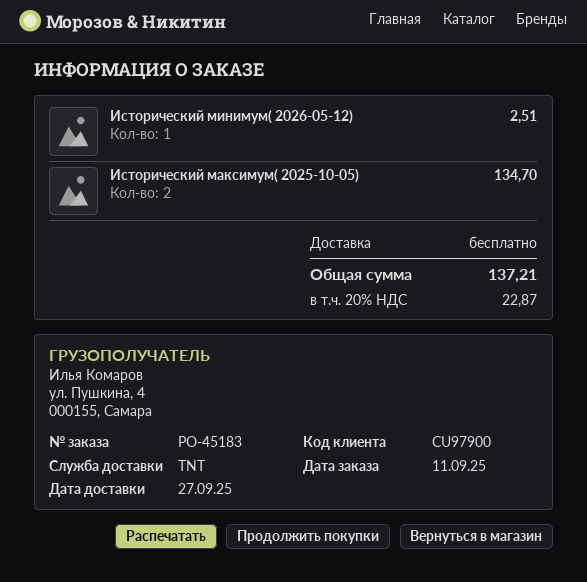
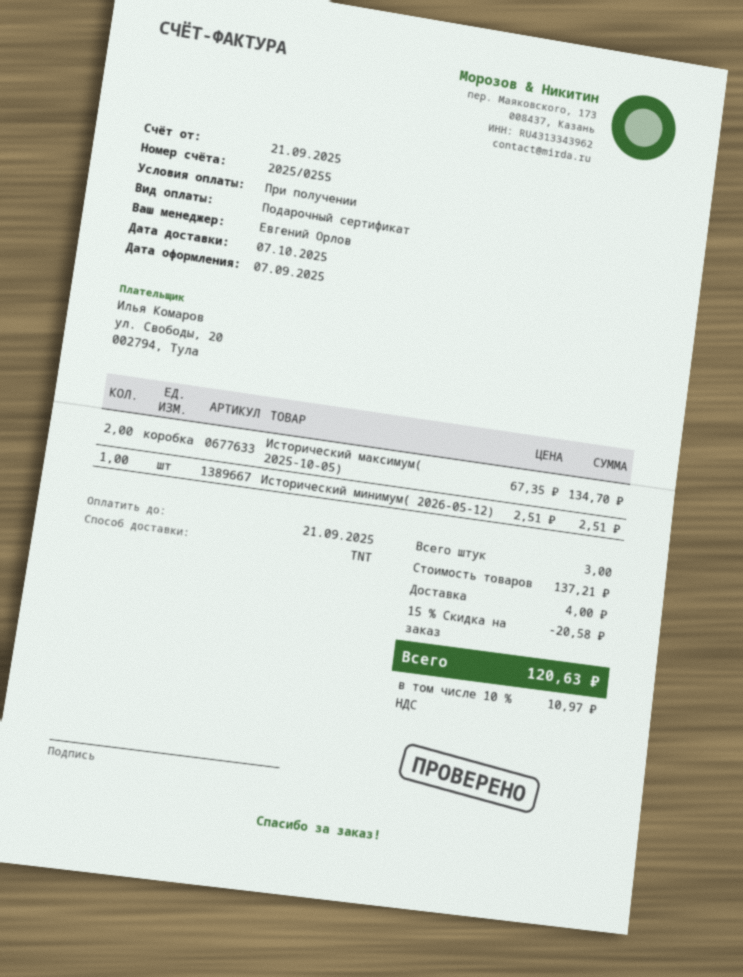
order date: 2025-09-11 -> 2025-09-07
delivery date: 2025-09-27 -> 2025-10-07
discount: none -> 15% = 20.58
shipping: 0.00 -> 4.00
tax: 20% = 22.87 -> 10% = 10.97
total: 137.21 -> 120.63

